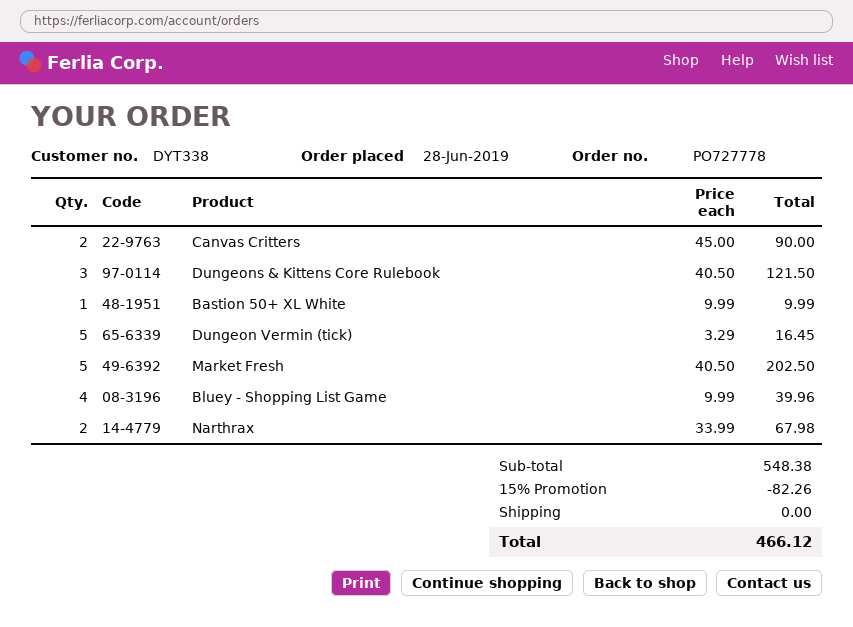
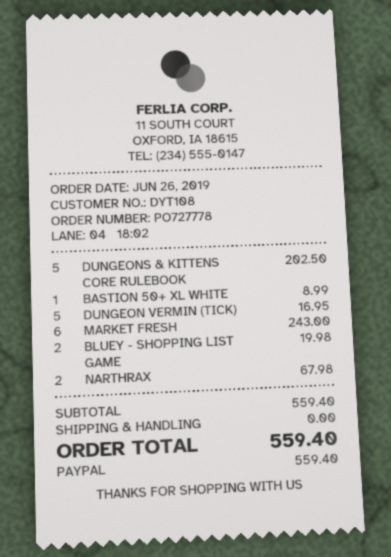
order date: 2019-06-28 -> 2019-06-26
customer number: DYT338 -> DYT108
Canvas Critters: 2 for 90.00 -> none
Dungeons & Kittens Core Rulebook: 3 for 121.50 -> 5 for 202.50
Bastion 50+ XL White: 1 for 9.99 -> 1 for 8.99
Dungeon Vermin (tick): 5 for 16.45 -> 5 for 16.95
Market Fresh: 5 for 202.50 -> 6 for 243.00
Bluey - Shopping List Game: 4 for 39.96 -> 2 for 19.98
subtotal: 548.38 -> 559.40
discount: 15% = 82.26 -> none
total: 466.12 -> 559.40

